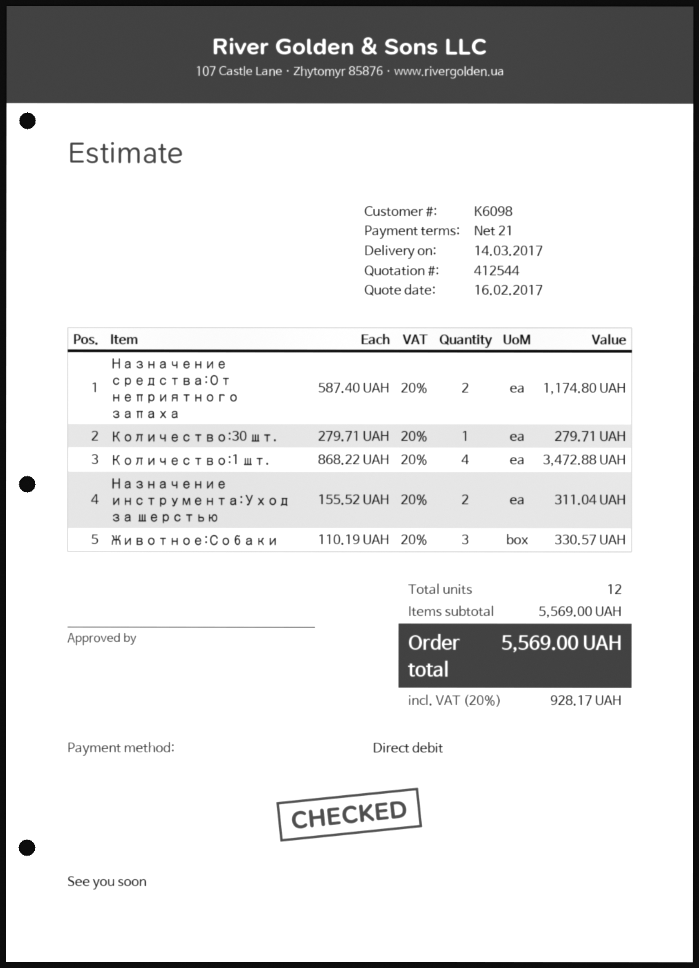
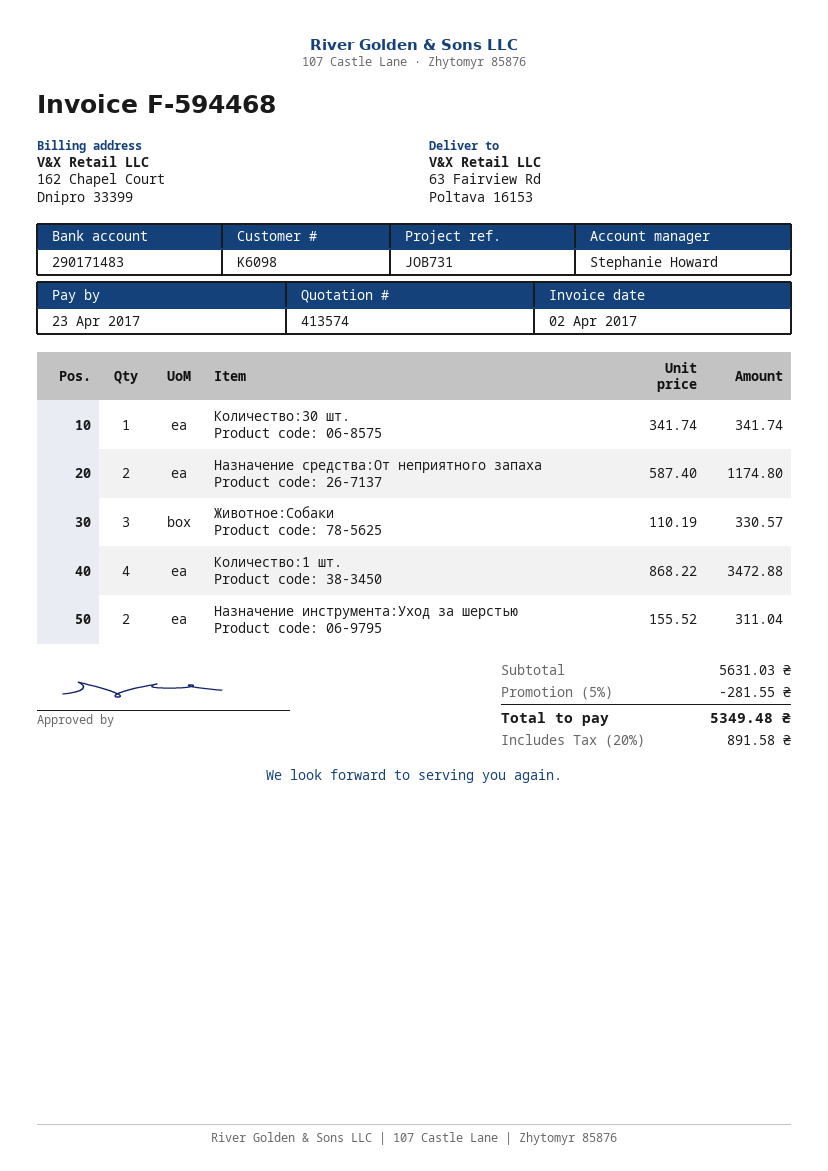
quote number: 412544 -> 413574
Количество:30 шт.: 1 x 279.71 = 279.71 -> 1 x 341.74 = 341.74
subtotal: 5569.00 -> 5631.03
discount: none -> 5% = 281.55
tax: 20% = 928.17 -> 20% = 891.58
total: 5569.00 -> 5349.48

